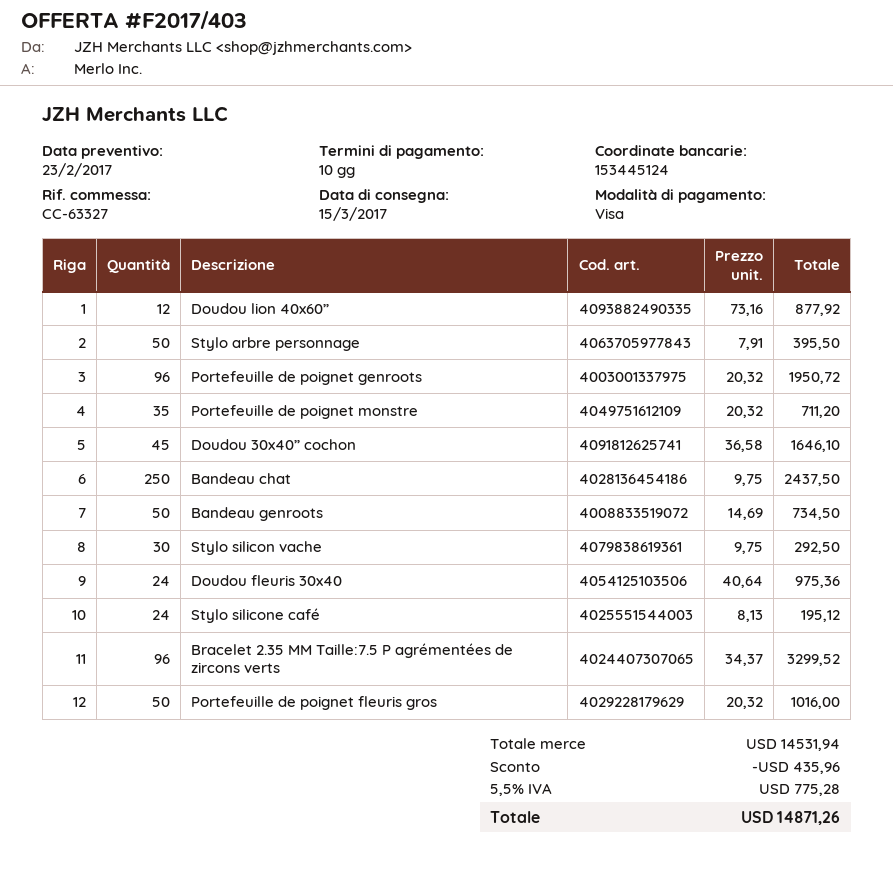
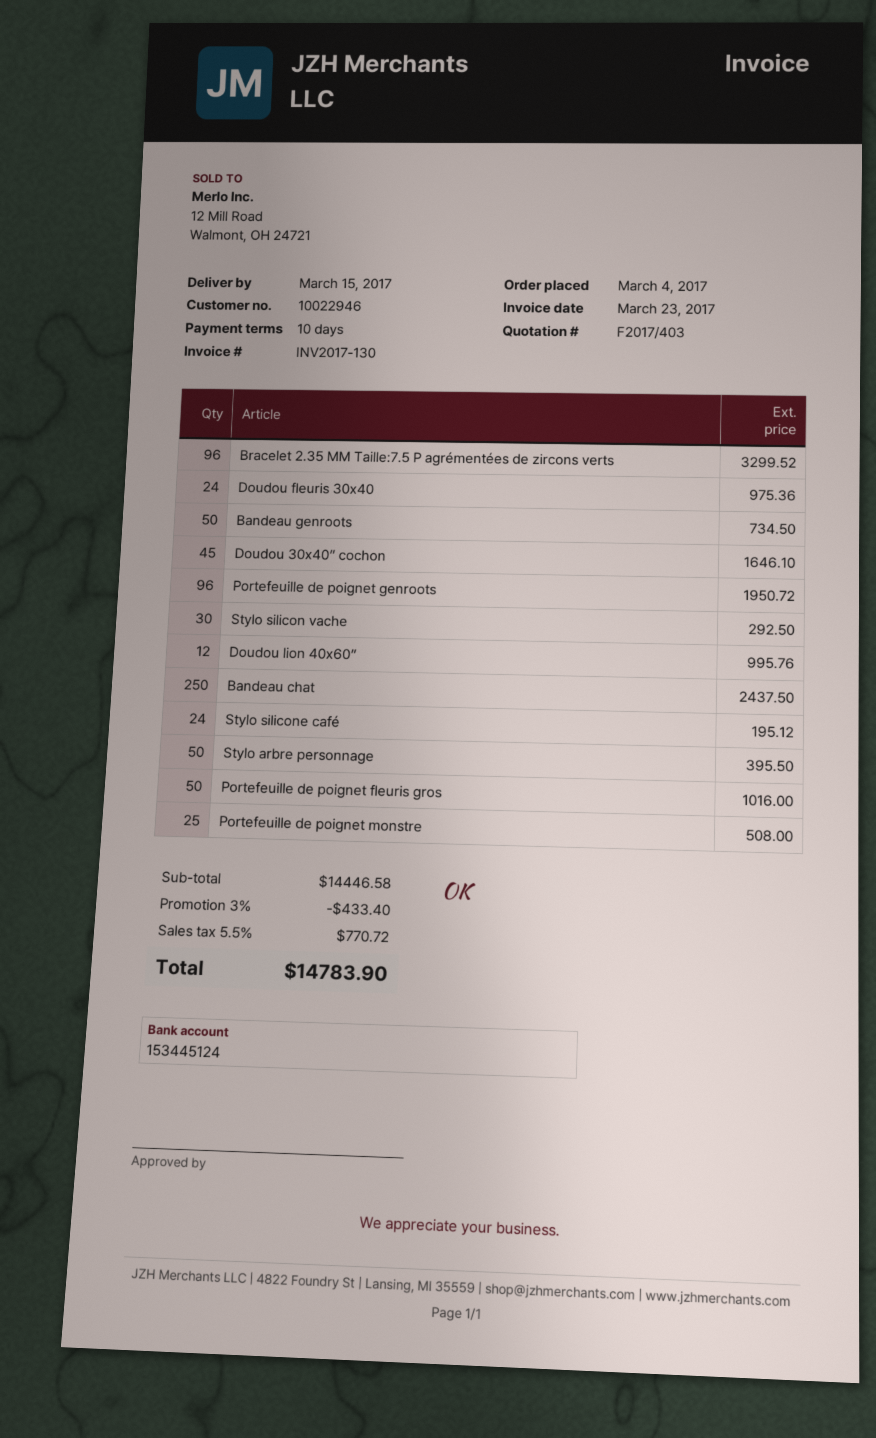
Doudou lion 40x60”: 12 for 877.92 -> 12 for 995.76
Portefeuille de poignet monstre: 35 for 711.20 -> 25 for 508.00
subtotal: 14531.94 -> 14446.58
discount: 435.96 -> 433.40
tax: 5.5% = 775.28 -> 5.5% = 770.72
total: 14871.26 -> 14783.90

